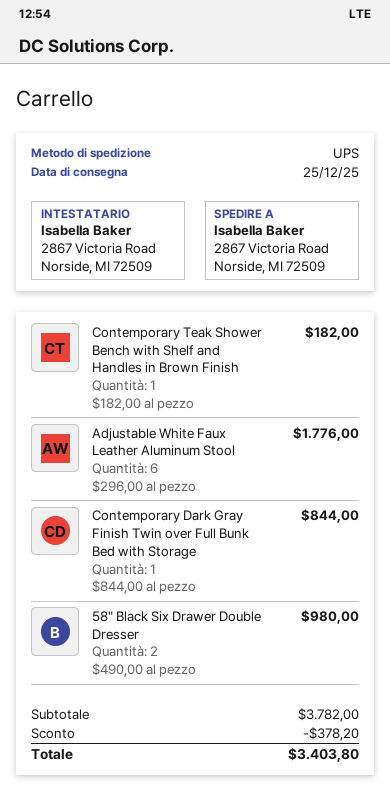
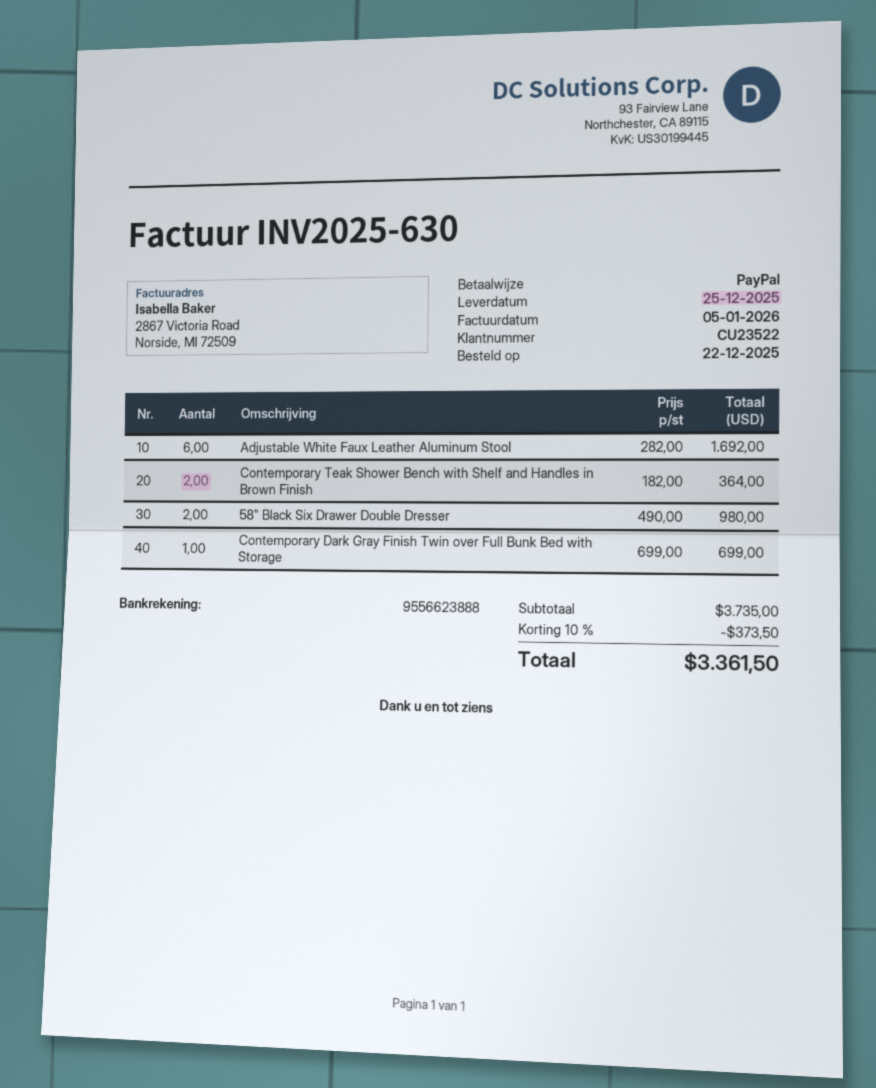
Contemporary Teak Shower Bench with Shelf and Handles in Brown Finish: 1 x 182.00 = 182.00 -> 2 x 182.00 = 364.00
Adjustable White Faux Leather Aluminum Stool: 6 x 296.00 = 1776.00 -> 6 x 282.00 = 1692.00
Contemporary Dark Gray Finish Twin over Full Bunk Bed with Storage: 1 x 844.00 = 844.00 -> 1 x 699.00 = 699.00
subtotal: 3782.00 -> 3735.00
discount: 378.20 -> 373.50
total: 3403.80 -> 3361.50

